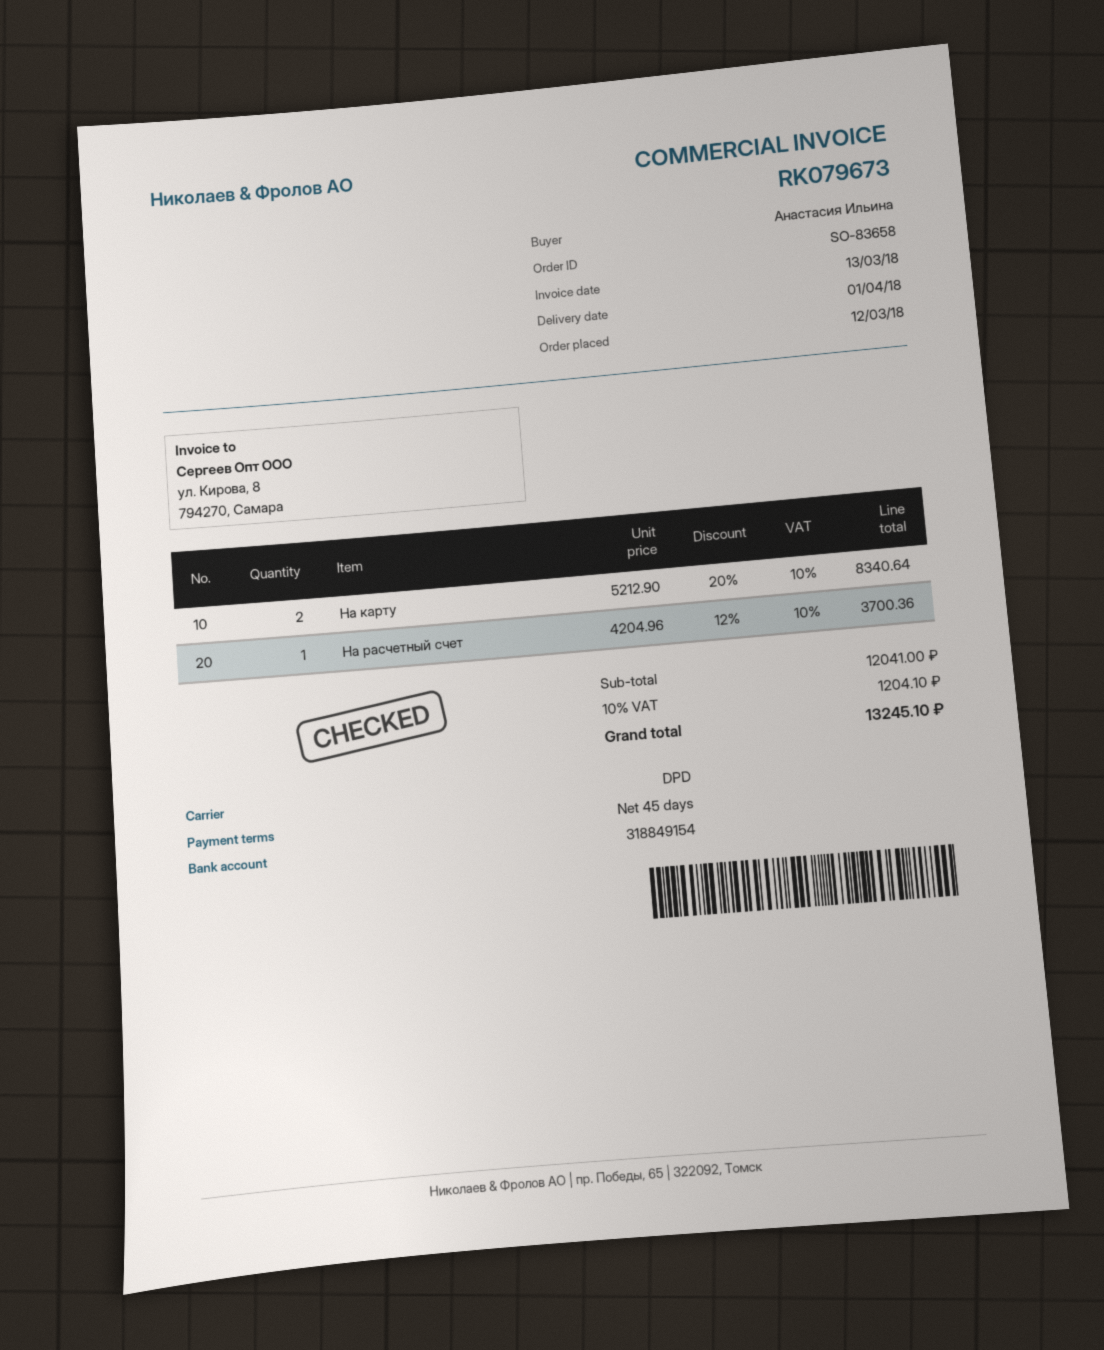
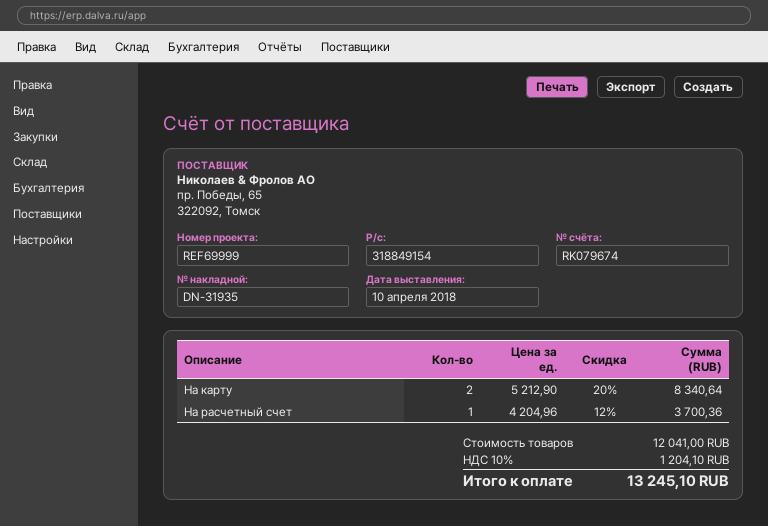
invoice number: RK079673 -> RK079674
invoice date: 2018-03-13 -> 2018-04-10

